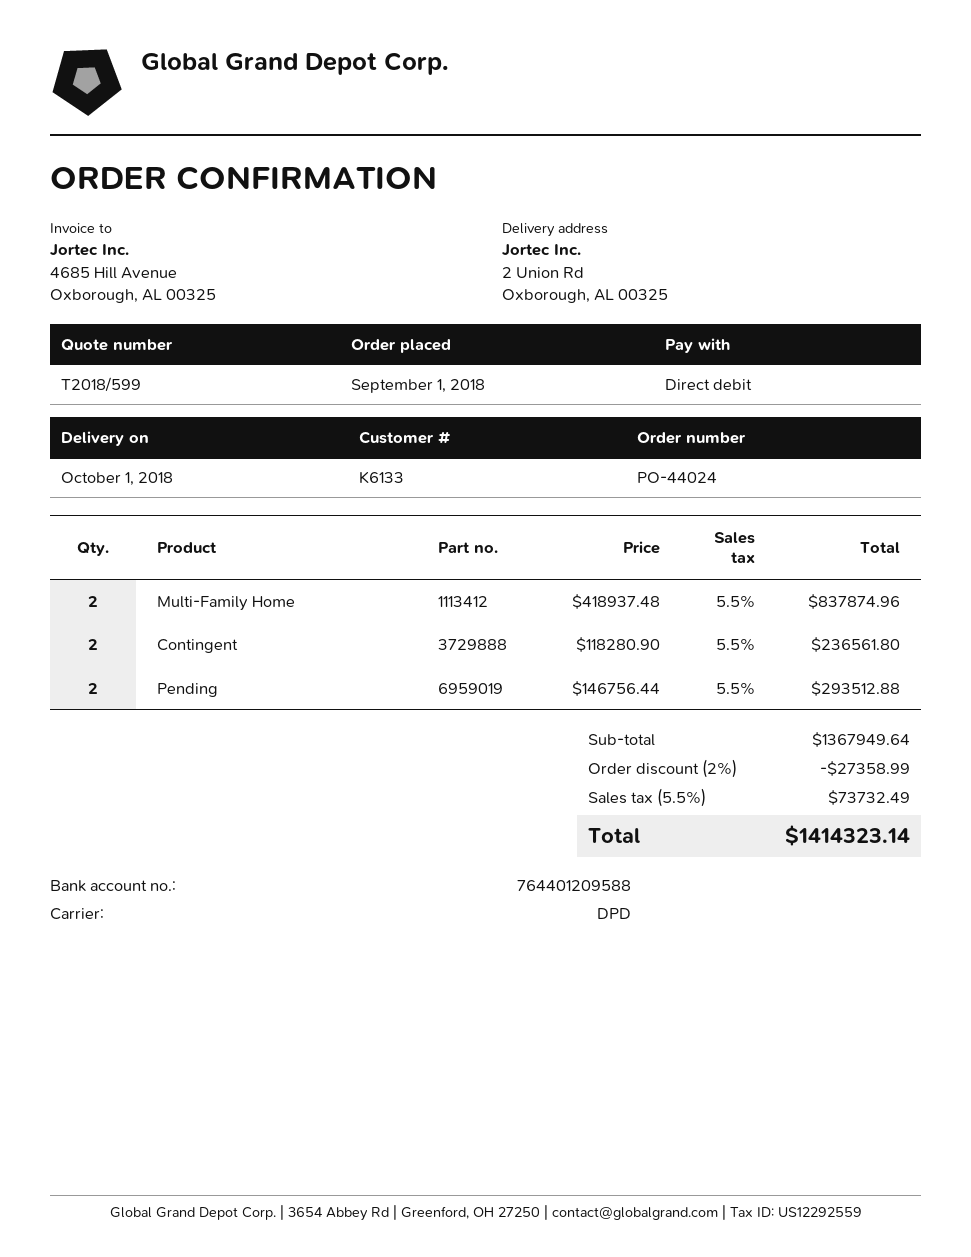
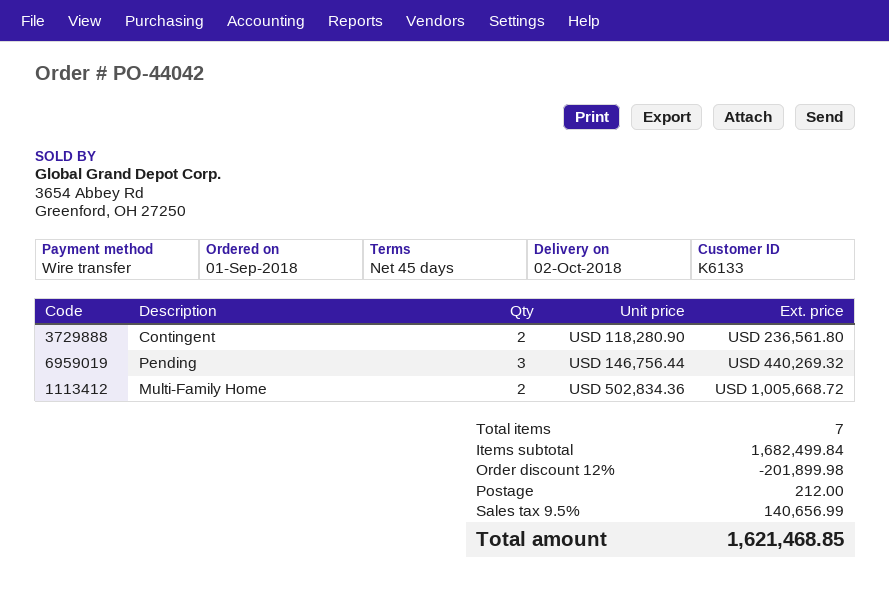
order number: PO-44024 -> PO-44042
delivery date: 2018-10-01 -> 2018-10-02
payment method: direct debit -> bank transfer
Multi-Family Home: 2 x 418937.48 = 837874.96 -> 2 x 502834.36 = 1005668.72
Pending: 2 x 146756.44 = 293512.88 -> 3 x 146756.44 = 440269.32
subtotal: 1367949.64 -> 1682499.84
discount: 2% = 27358.99 -> 12% = 201899.98
shipping: none -> 212.00
tax: 5.5% = 73732.49 -> 9.5% = 140656.99
total: 1414323.14 -> 1621468.85

